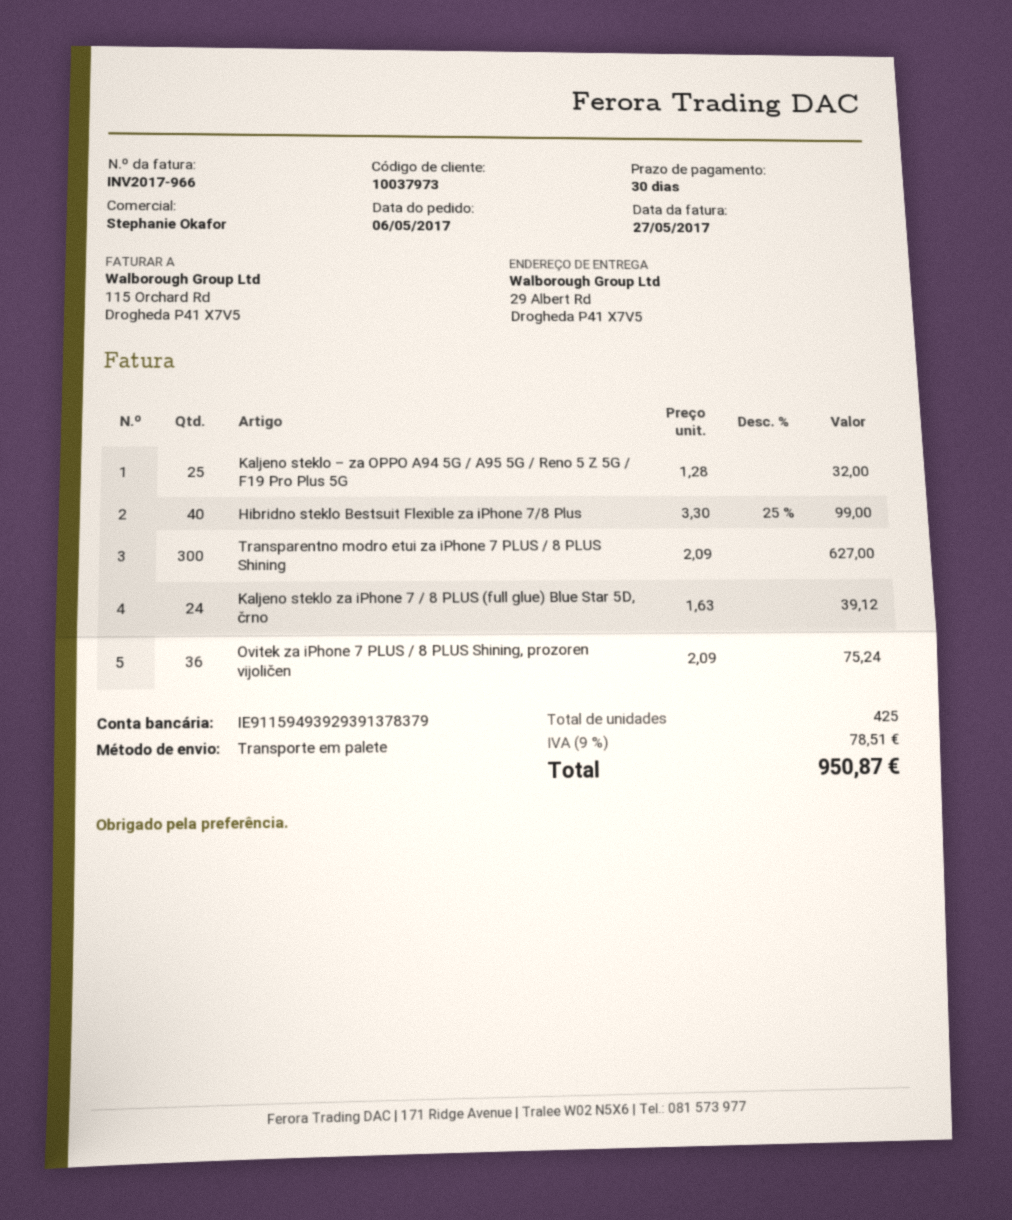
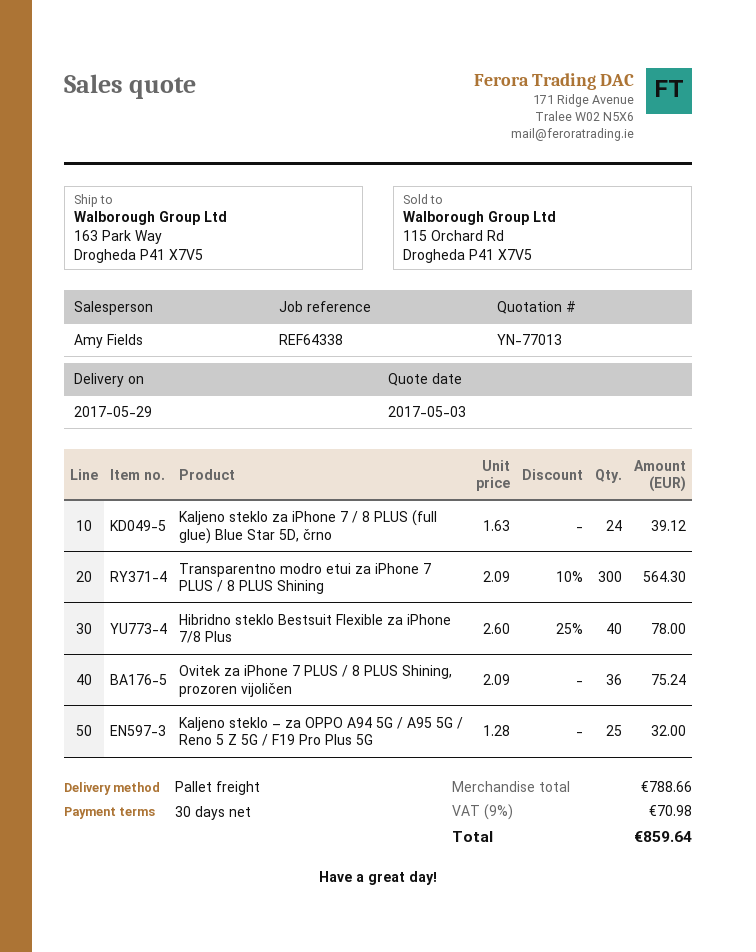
sales rep: Stephanie Okafor -> Amy Fields
ship to: 29 Albert Rd, Drogheda P41 X7V5 -> 163 Park Way, Drogheda P41 X7V5
Hibridno steklo Bestsuit Flexible za iPhone 7/8 Plus: 40 x 3.30 - 25% = 99.00 -> 40 x 2.60 - 25% = 78.00
Transparentno modro etui za iPhone 7 PLUS / 8 PLUS Shining: 300 x 2.09 = 627.00 -> 300 x 2.09 - 10% = 564.30
tax: 9% = 78.51 -> 9% = 70.98
total: 950.87 -> 859.64

